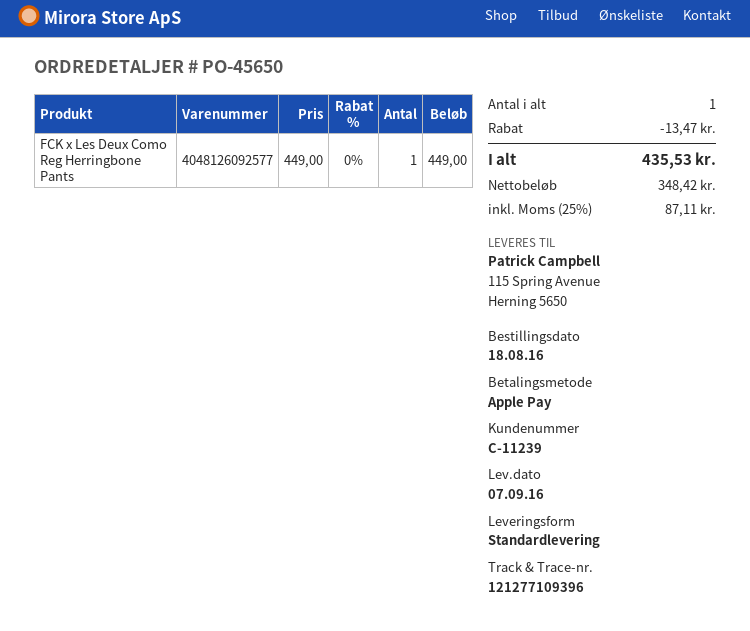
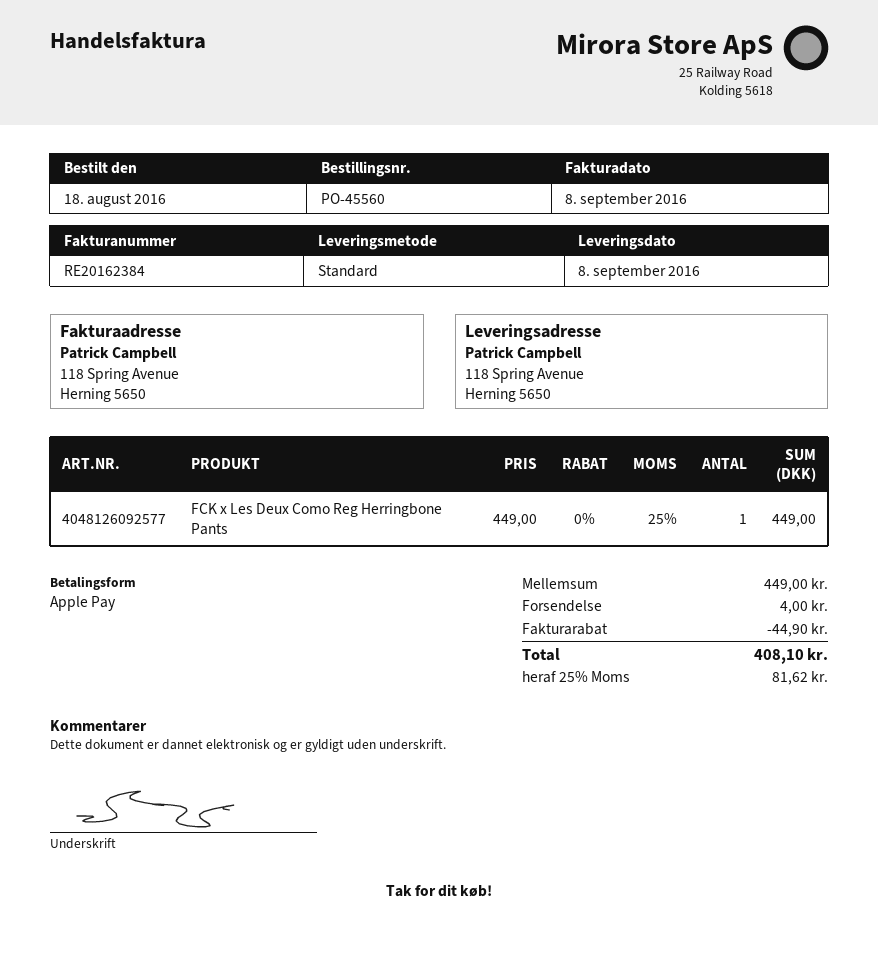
order number: PO-45650 -> PO-45560
delivery date: 2016-09-07 -> 2016-09-08
ship to: 115 Spring Avenue, Herning 5650 -> 118 Spring Avenue, Herning 5650
discount: 13.47 -> 44.90
shipping: none -> 4.00
tax: 25% = 87.11 -> 25% = 81.62
total: 435.53 -> 408.10

